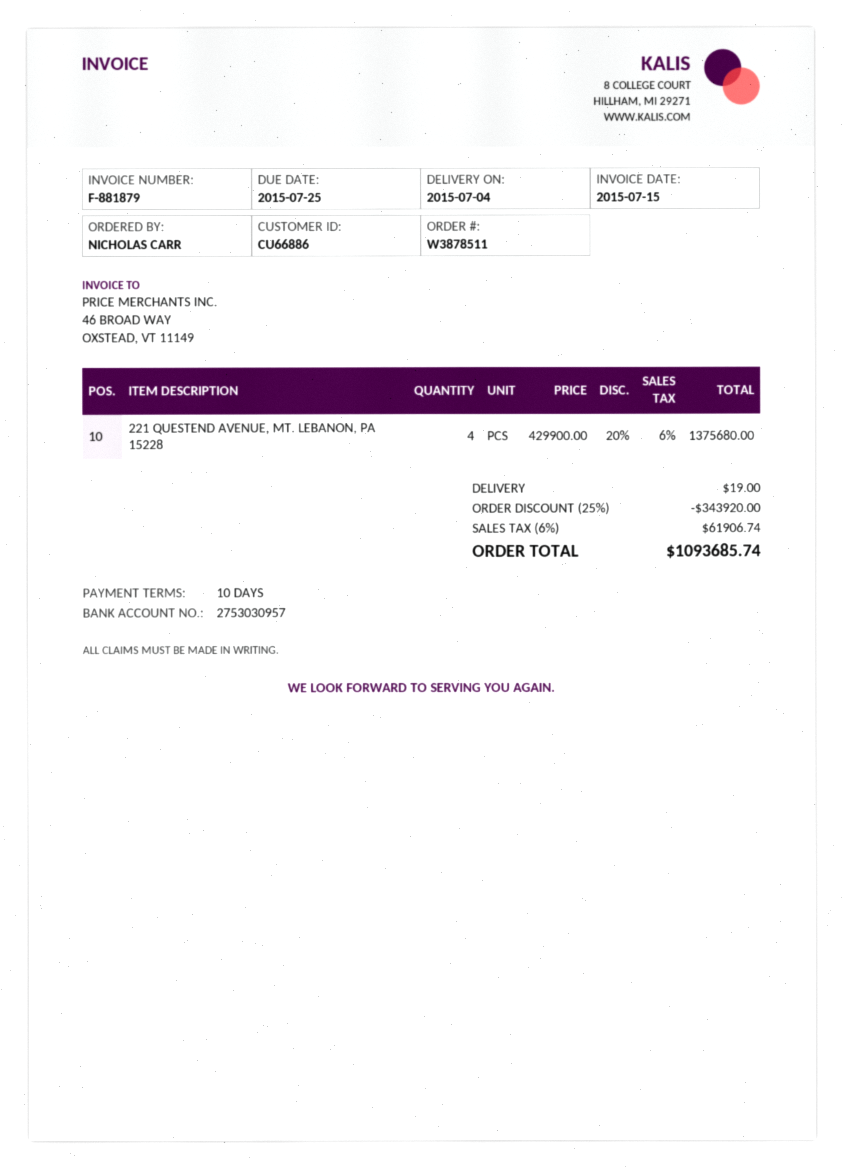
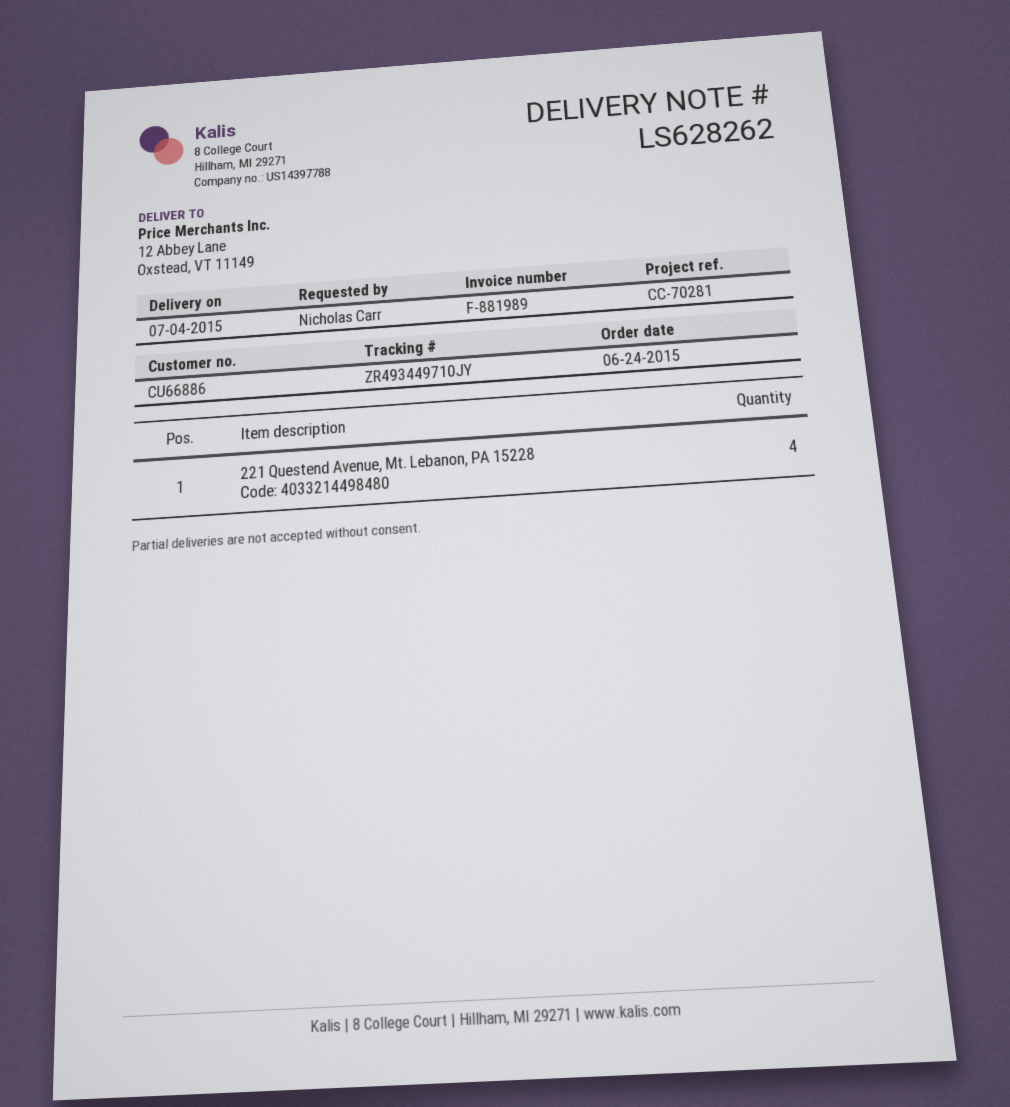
invoice number: F-881879 -> F-881989

